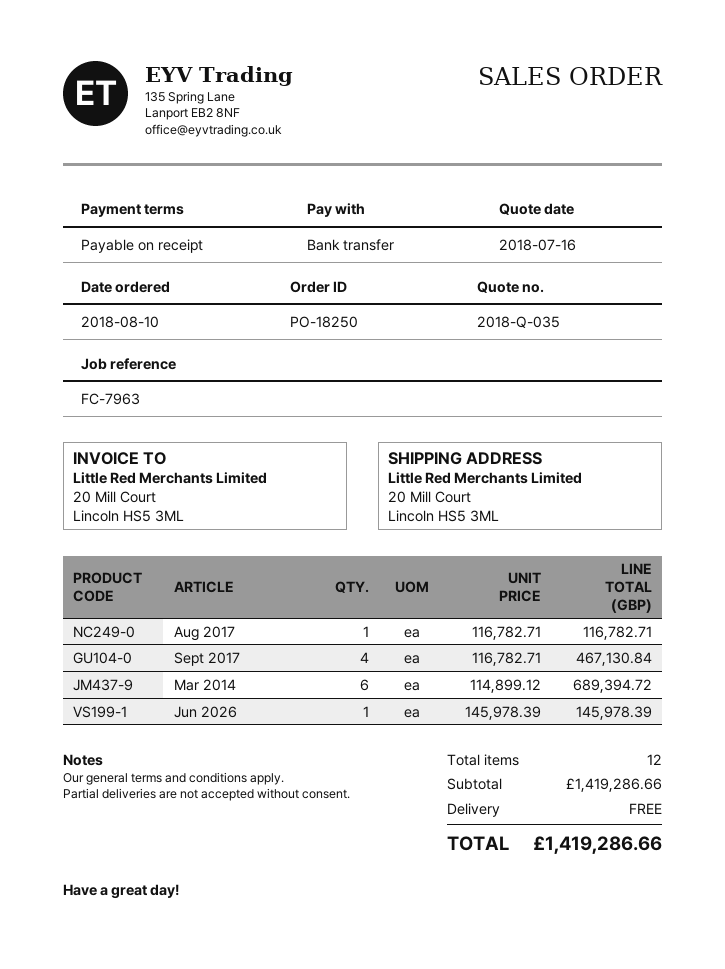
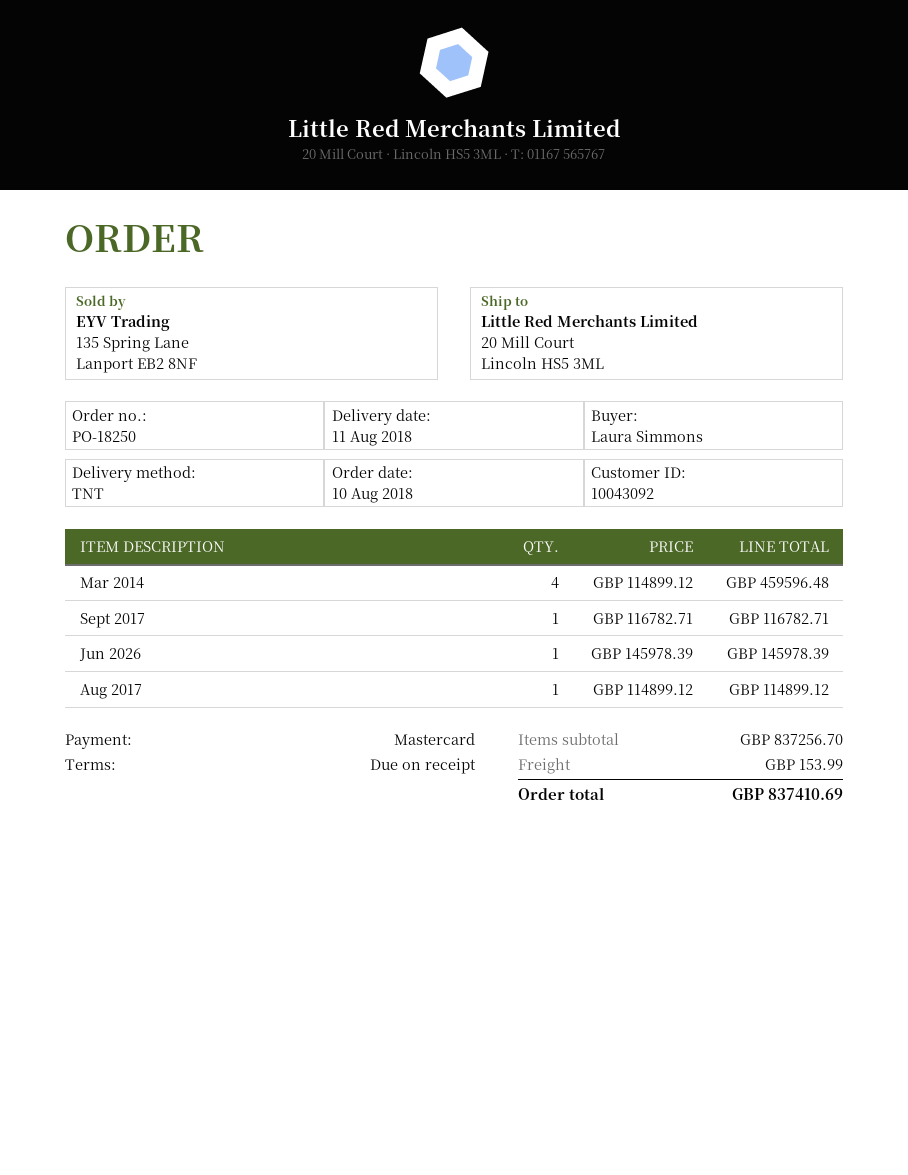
payment method: bank transfer -> Mastercard
Aug 2017: 1 x 116782.71 = 116782.71 -> 1 x 114899.12 = 114899.12
Sept 2017: 4 x 116782.71 = 467130.84 -> 1 x 116782.71 = 116782.71
Mar 2014: 6 x 114899.12 = 689394.72 -> 4 x 114899.12 = 459596.48
subtotal: 1419286.66 -> 837256.70
shipping: 0.00 -> 153.99
total: 1419286.66 -> 837410.69

